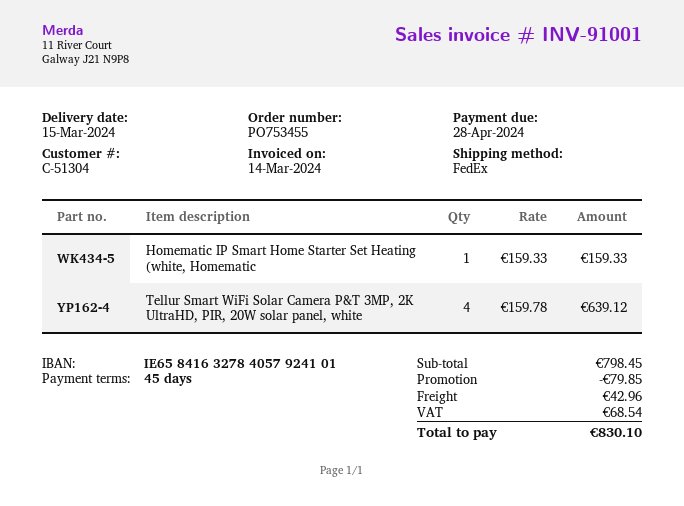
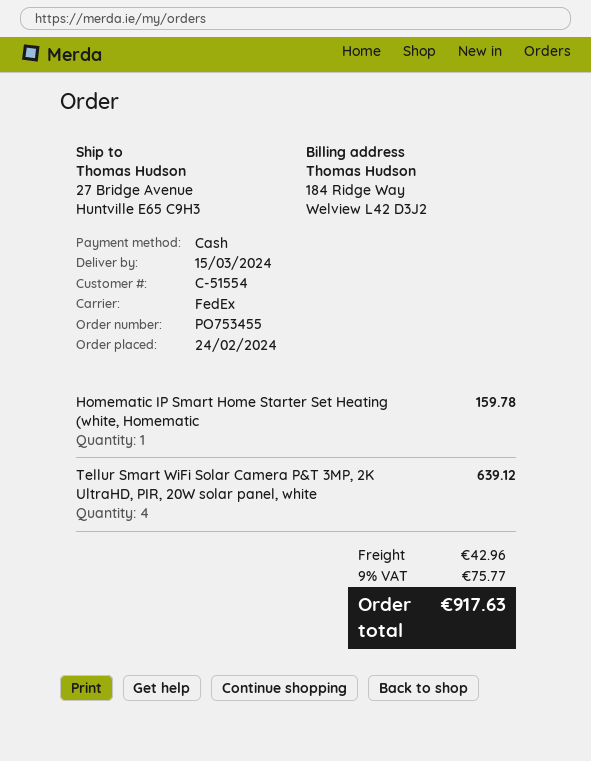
customer number: C-51304 -> C-51554
Homematic IP Smart Home Starter Set Heating (white, Homematic: 1 for 159.33 -> 1 for 159.78
discount: 79.85 -> none
tax: 68.54 -> 75.77
total: 830.10 -> 917.63

